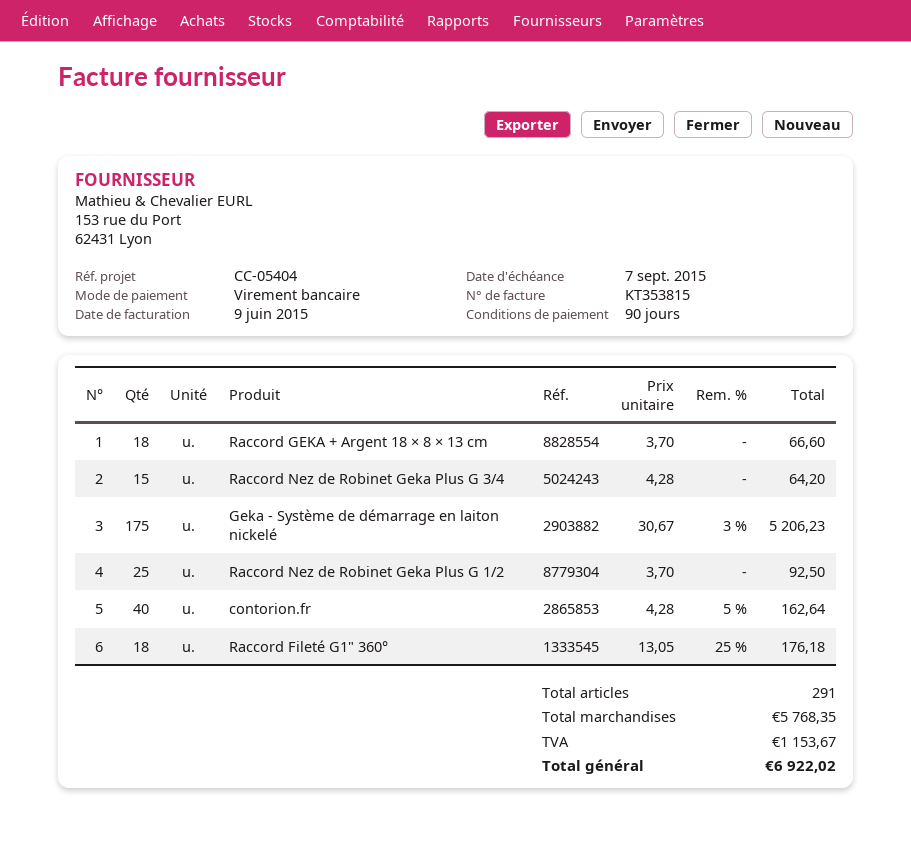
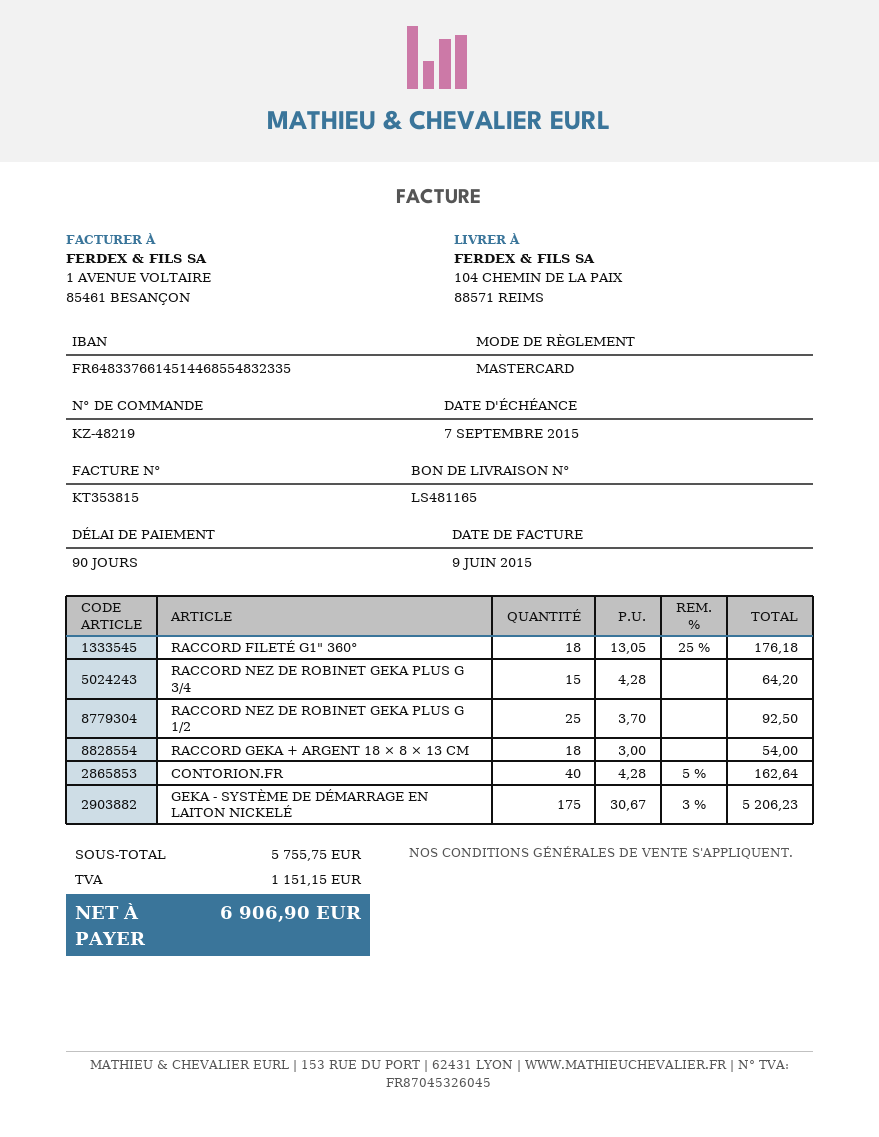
payment method: bank transfer -> Mastercard
Raccord GEKA + Argent 18 × 8 × 13 cm: 18 x 3.70 = 66.60 -> 18 x 3.00 = 54.00
subtotal: 5768.35 -> 5755.75
tax: 1153.67 -> 1151.15
total: 6922.02 -> 6906.90

